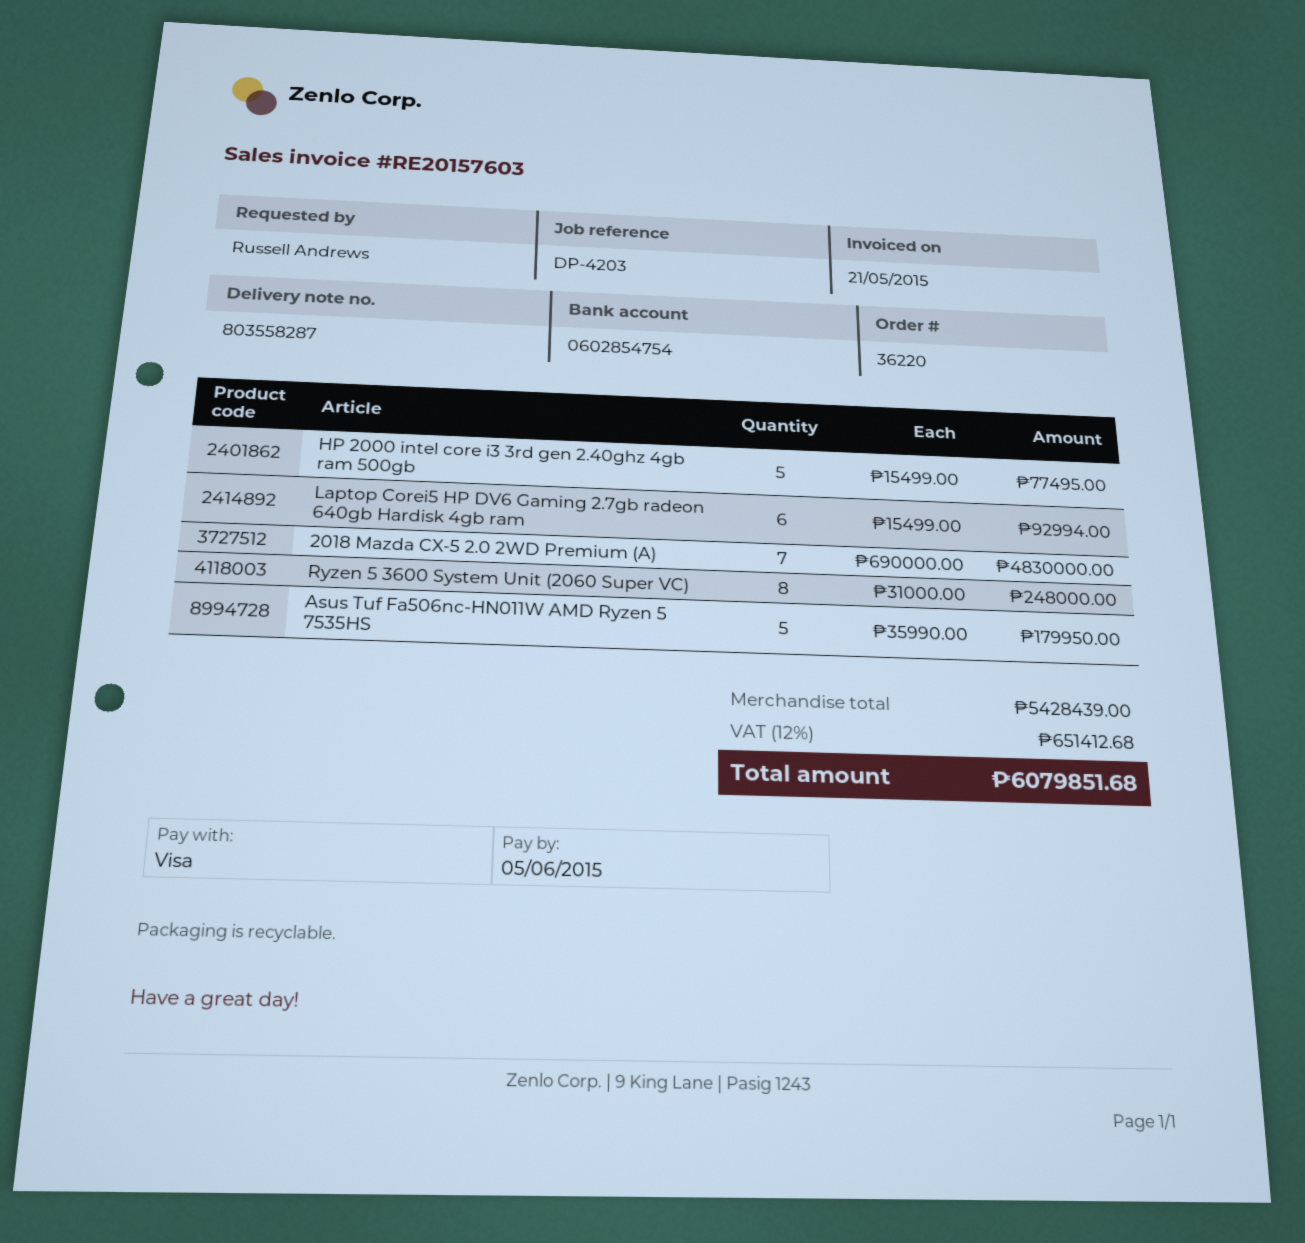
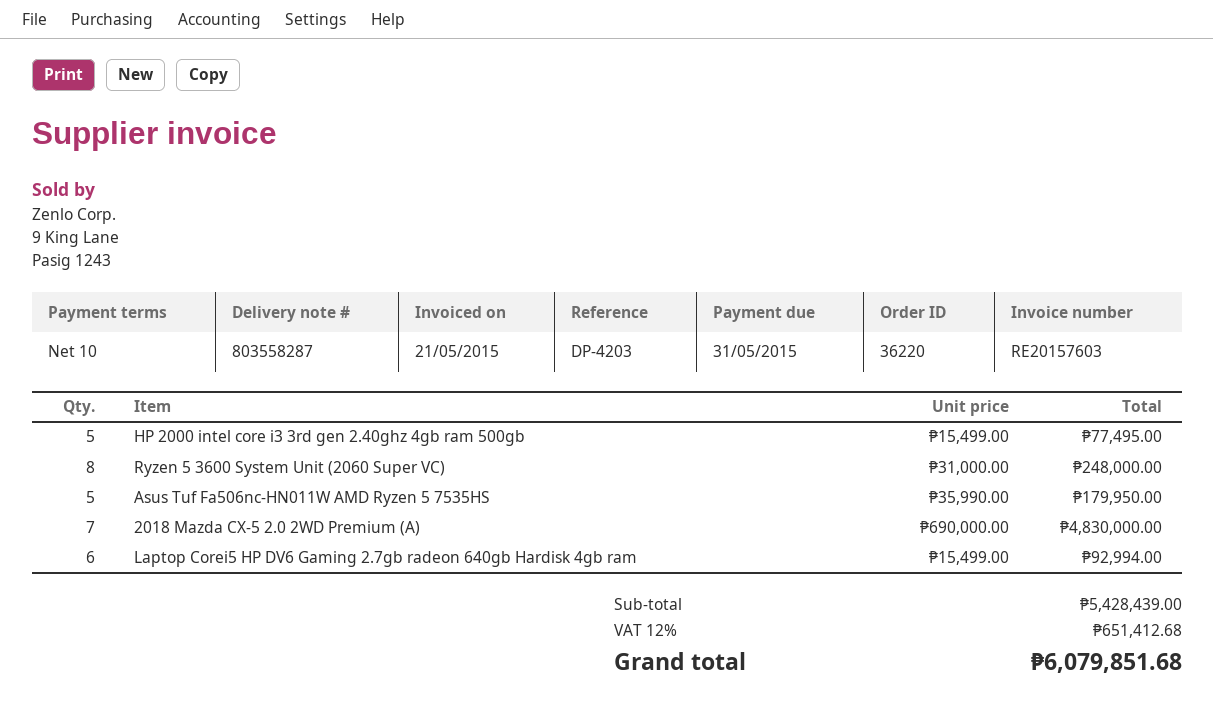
due date: 2015-06-05 -> 2015-05-31

